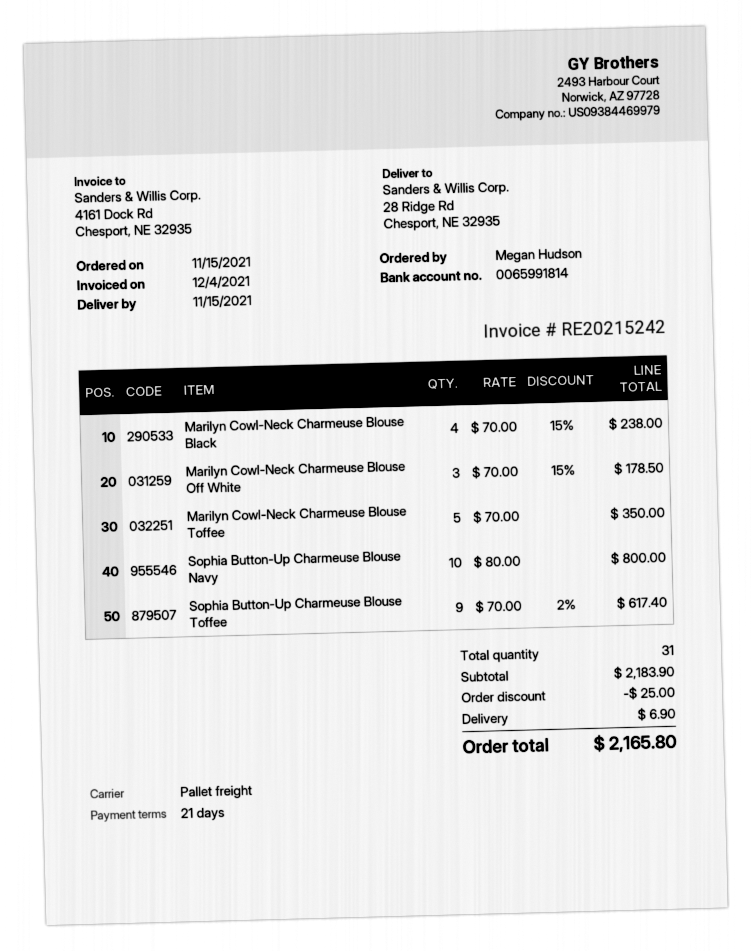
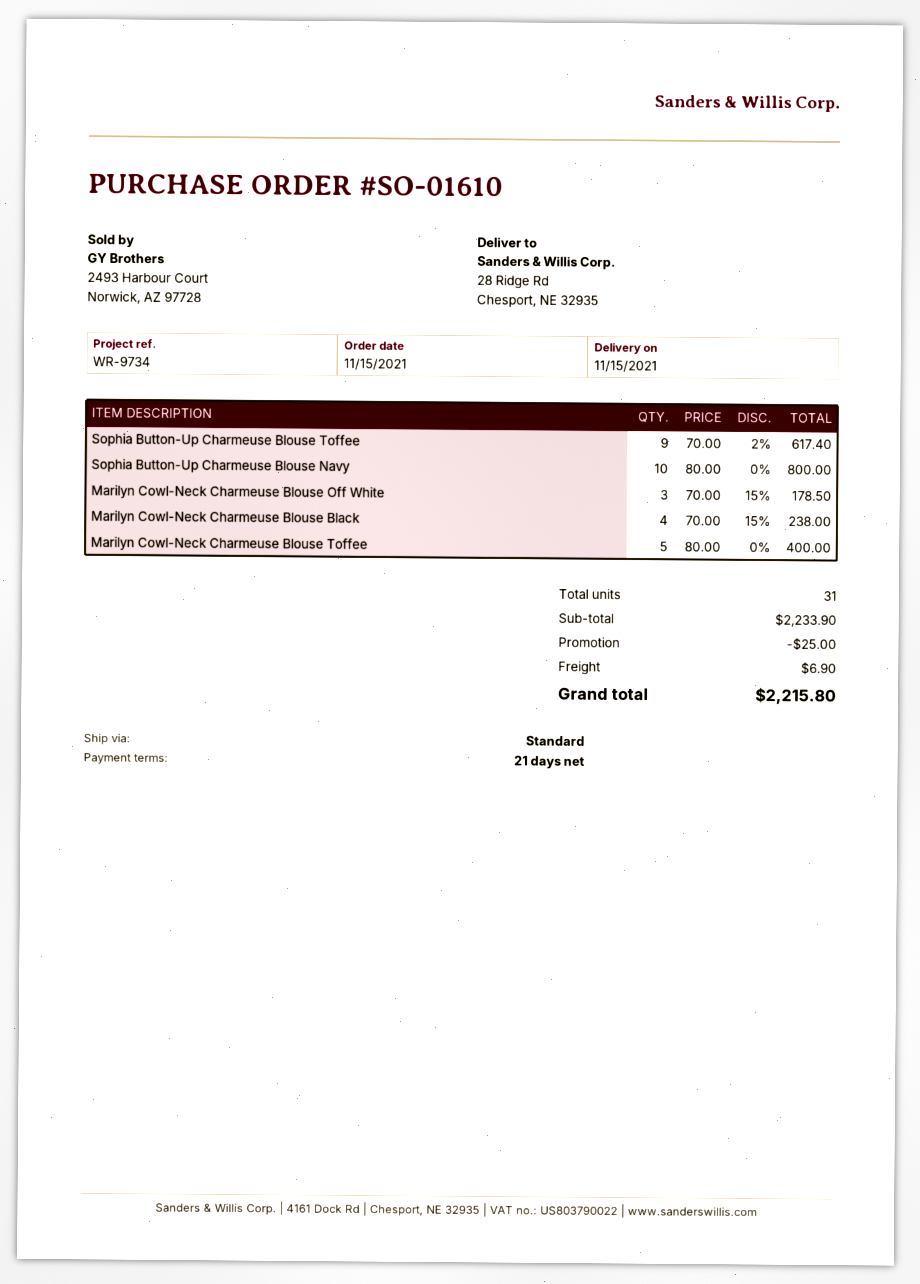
shipping method: pallet freight -> standard
Marilyn Cowl-Neck Charmeuse Blouse Toffee: 5 x 70.00 = 350.00 -> 5 x 80.00 = 400.00
subtotal: 2183.90 -> 2233.90
total: 2165.80 -> 2215.80

